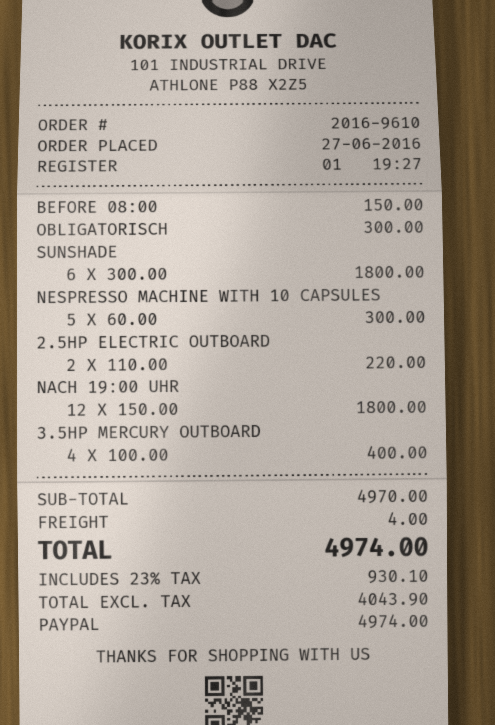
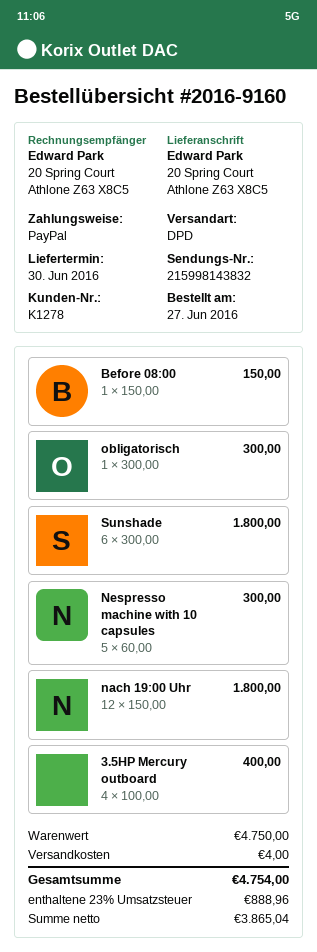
order number: 2016-9610 -> 2016-9160
2.5HP ELECTRIC OUTBOARD: 2 x 110.00 = 220.00 -> none
subtotal: 4970.00 -> 4750.00
net: 4043.90 -> 3865.04
tax: 23% = 930.10 -> 23% = 888.96
total: 4974.00 -> 4754.00

